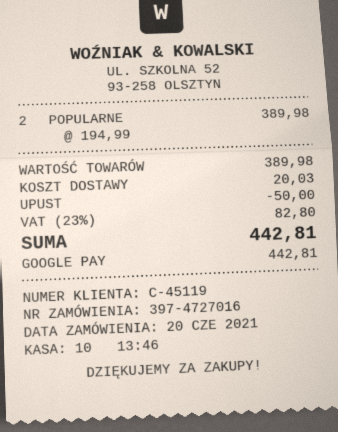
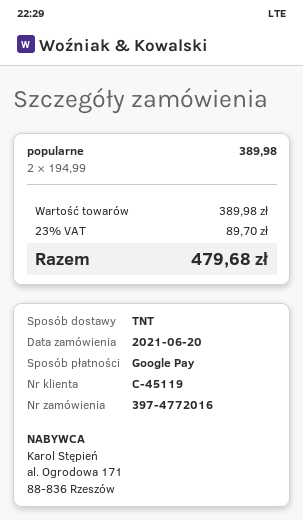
order number: 397-4727016 -> 397-4772016
discount: 50.00 -> none
shipping: 20.03 -> none
tax: 23% = 82.80 -> 23% = 89.70
total: 442.81 -> 479.68

